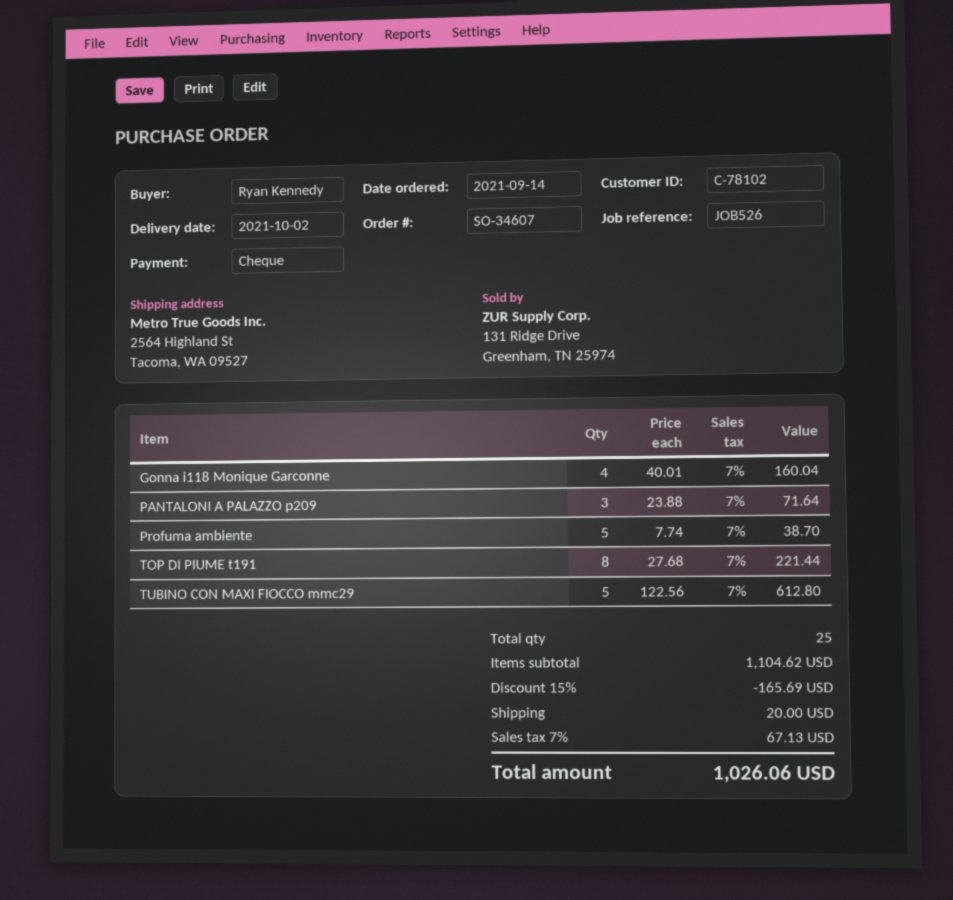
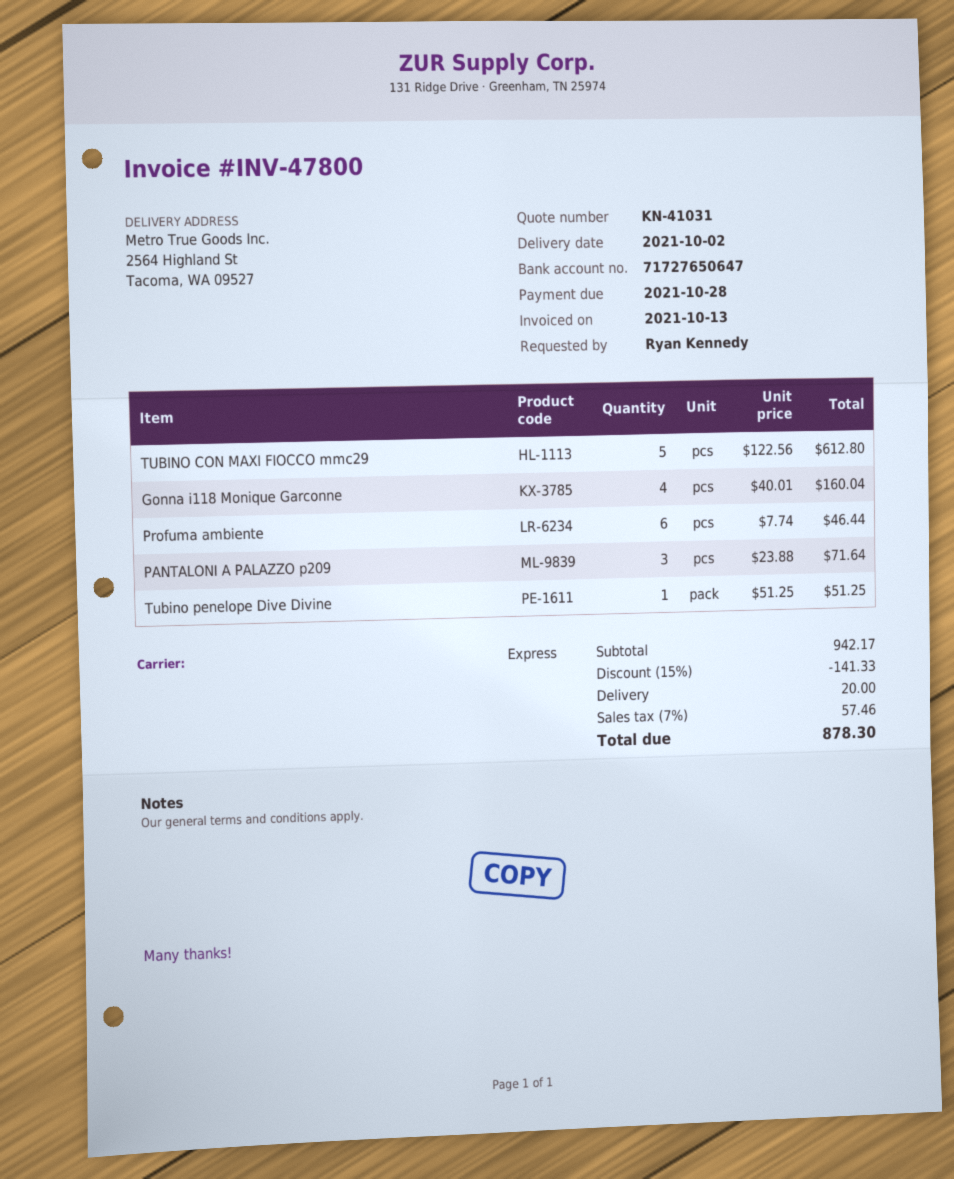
Profuma ambiente: 5 x 7.74 = 38.70 -> 6 x 7.74 = 46.44
TOP DI PIUME t191: 8 x 27.68 = 221.44 -> none
Tubino penelope Dive Divine: none -> 1 x 51.25 = 51.25
subtotal: 1104.62 -> 942.17
discount: 15% = 165.69 -> 15% = 141.33
tax: 7% = 67.13 -> 7% = 57.46
total: 1026.06 -> 878.30

